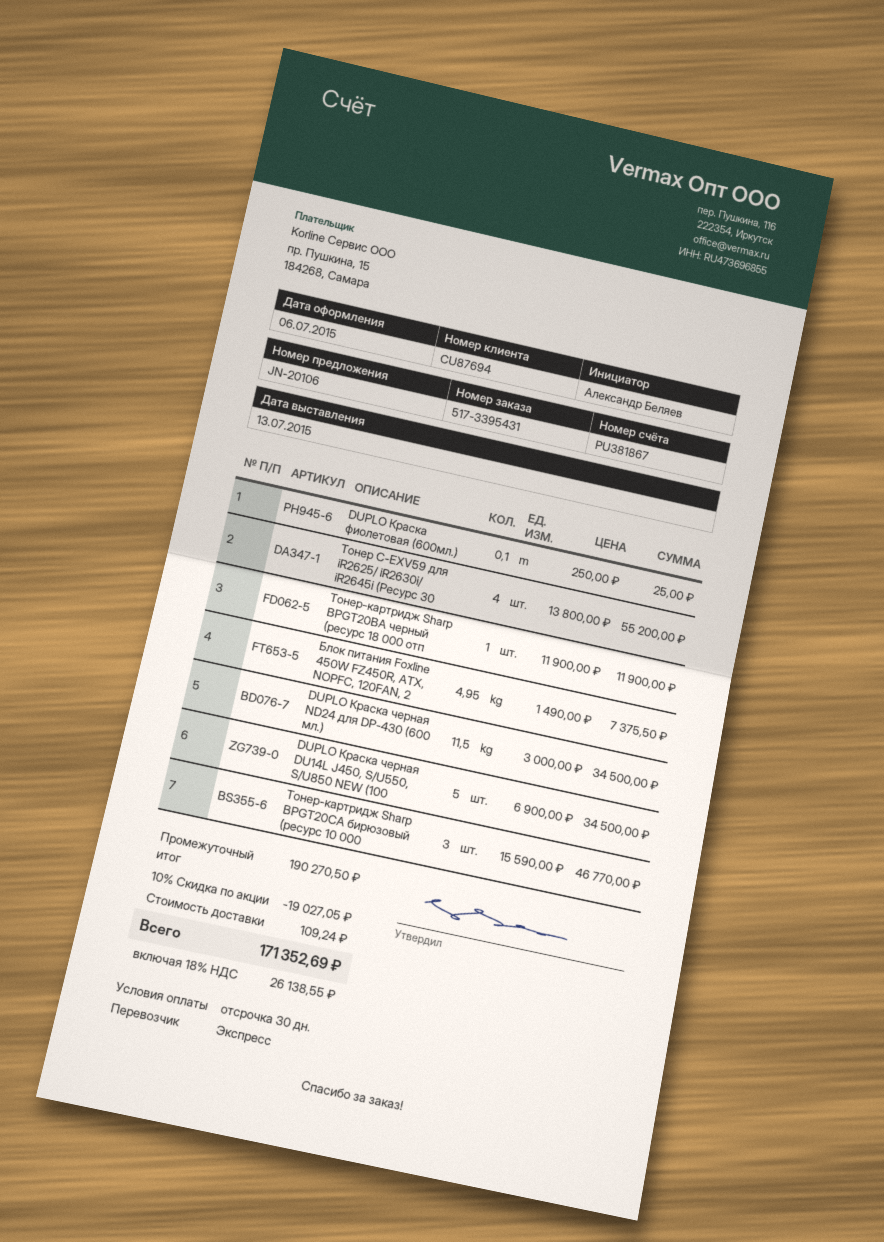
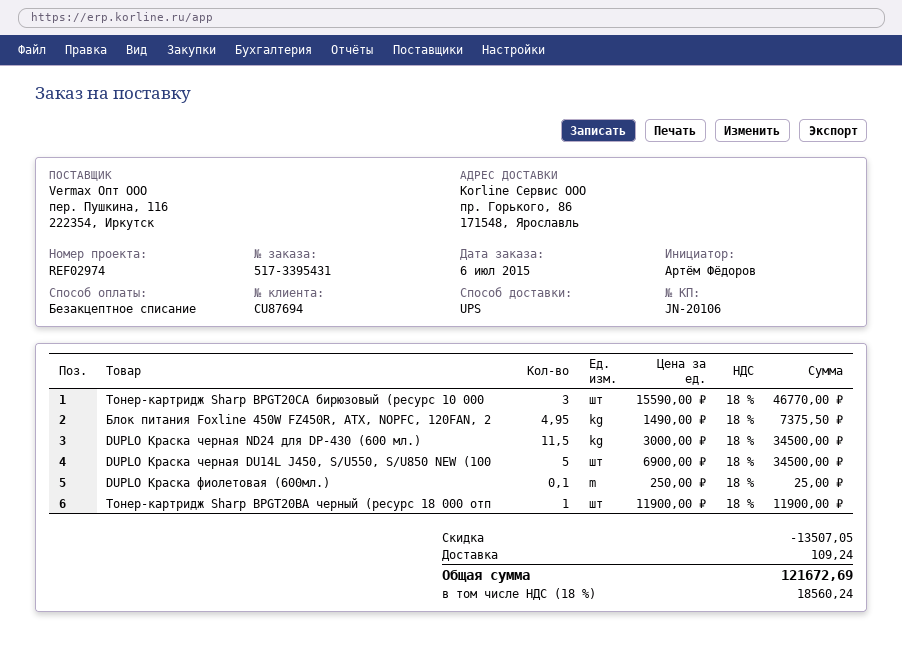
ordered by: Александр Беляев -> Артём Фёдоров
shipping method: express -> UPS
Тонер C-EXV59 для iR2625/ iR2630i/ iR2645i (Ресурс 30: 4 x 13800.00 = 55200.00 -> none
discount: 19027.05 -> 13507.05
tax: 18% = 26138.55 -> 18% = 18560.24
total: 171352.69 -> 121672.69

